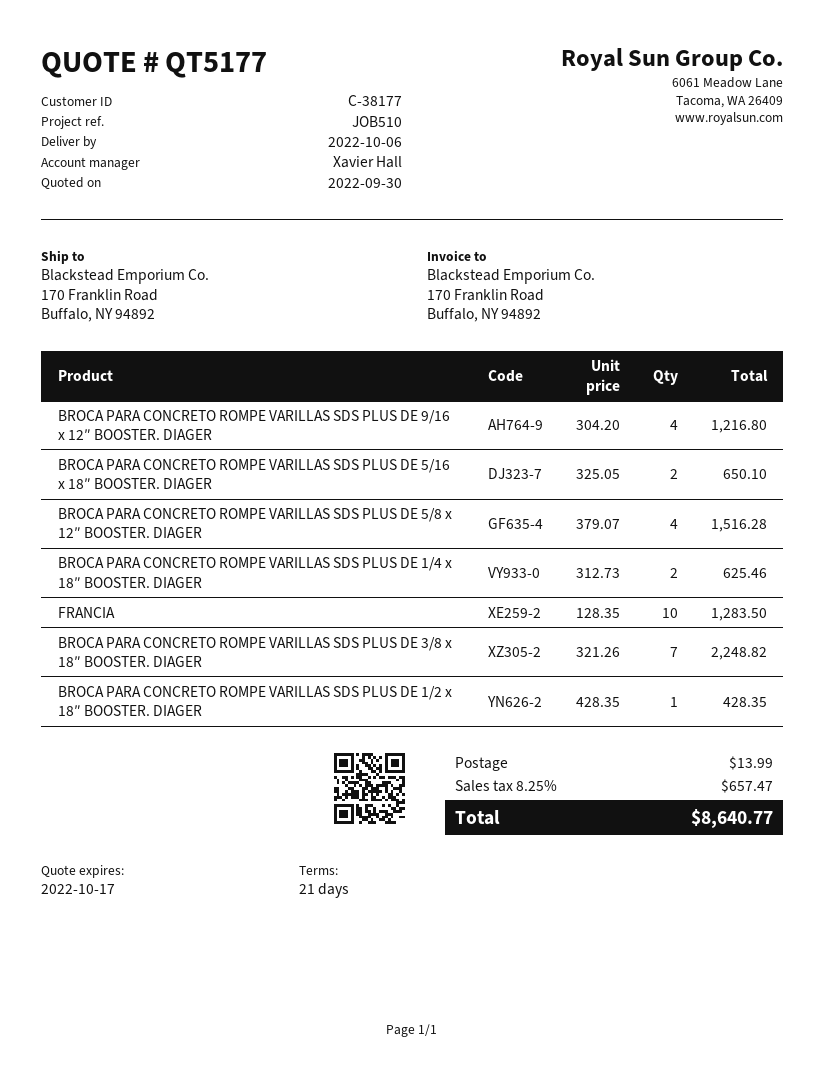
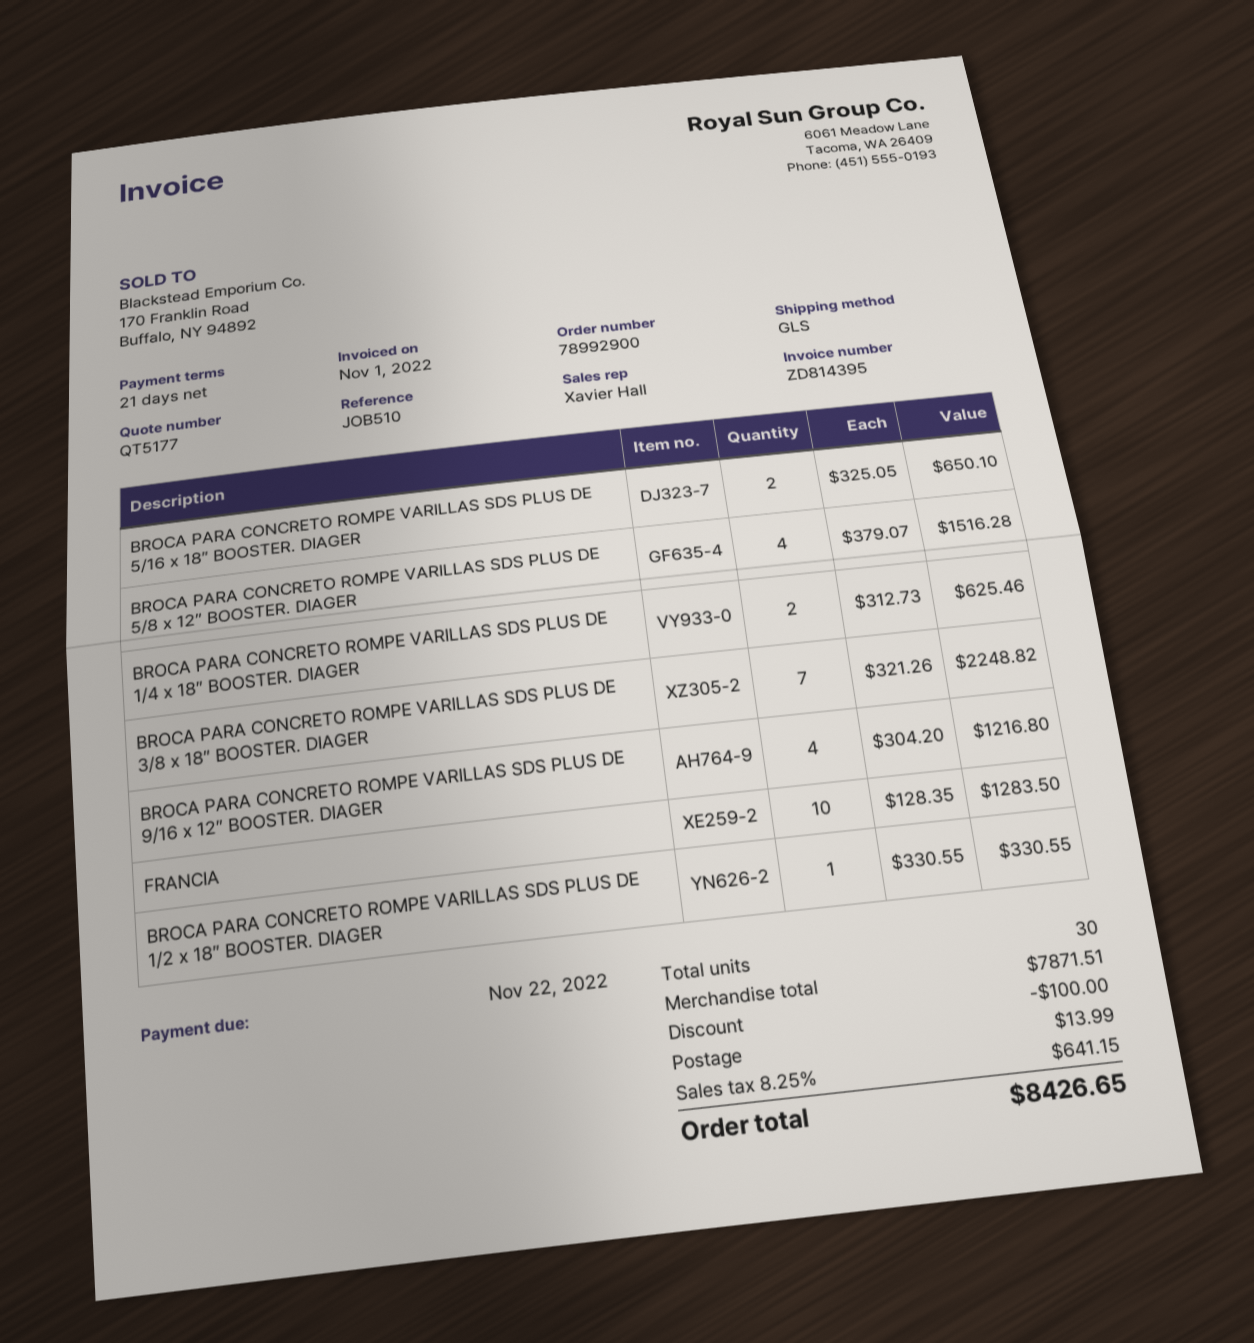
BROCA PARA CONCRETO ROMPE VARILLAS SDS PLUS DE 1/2 x 18″ BOOSTER. DIAGER: 1 x 428.35 = 428.35 -> 1 x 330.55 = 330.55
discount: none -> 100.00
tax: 8.25% = 657.47 -> 8.25% = 641.15
total: 8640.77 -> 8426.65

